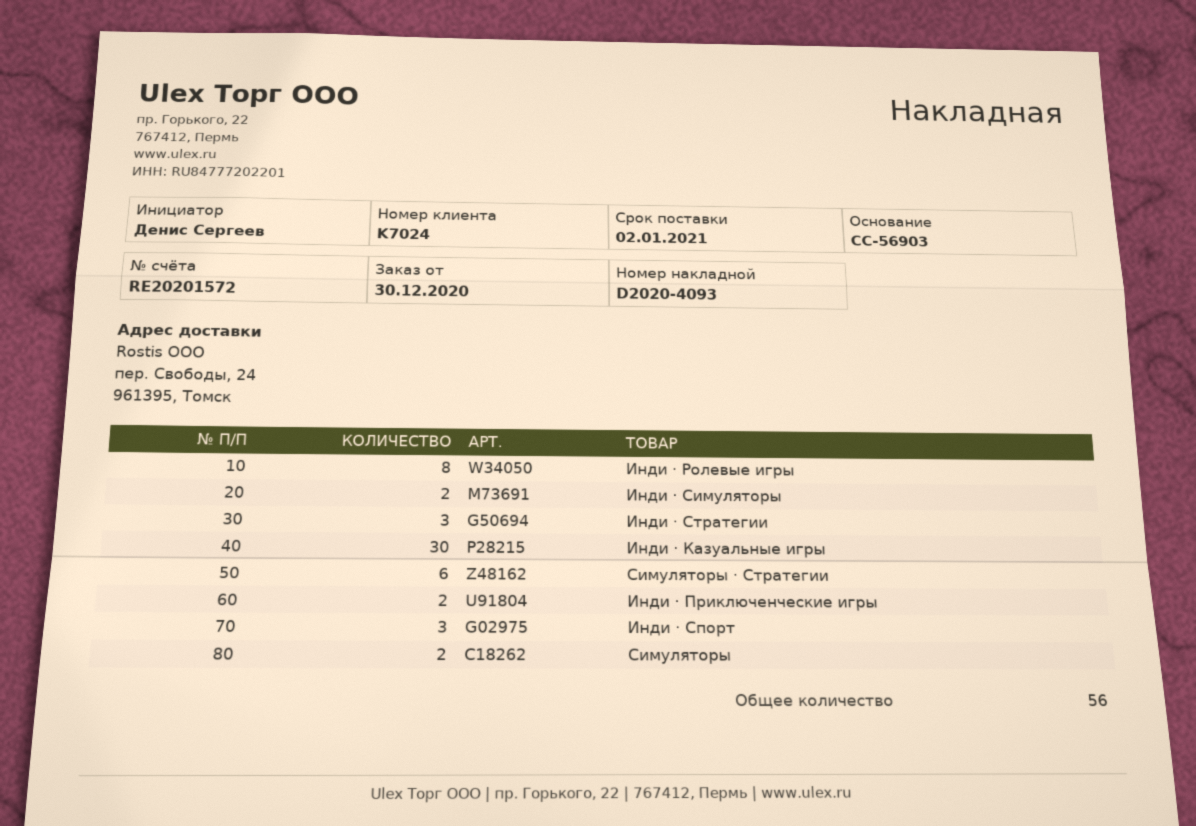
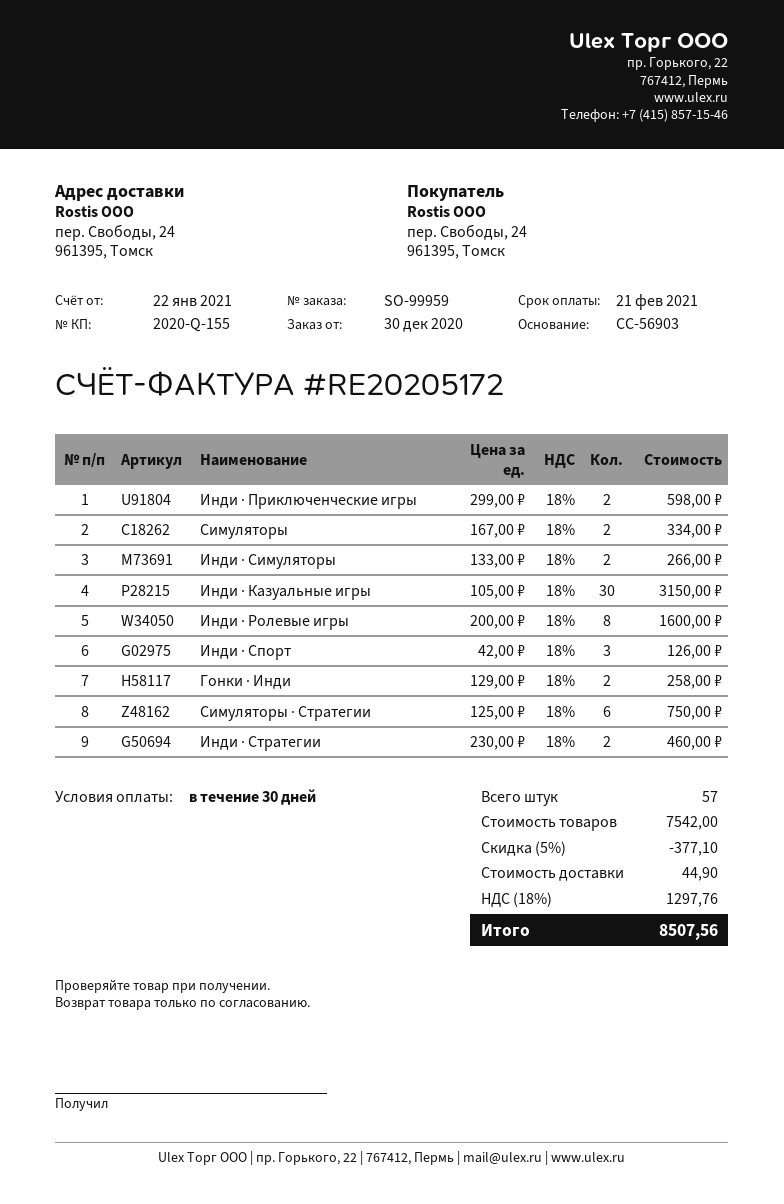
invoice number: RE20201572 -> RE20205172
Инди · Стратегии: 3 -> 2
Гонки · Инди: none -> 2
total quantity: 56 -> 57

